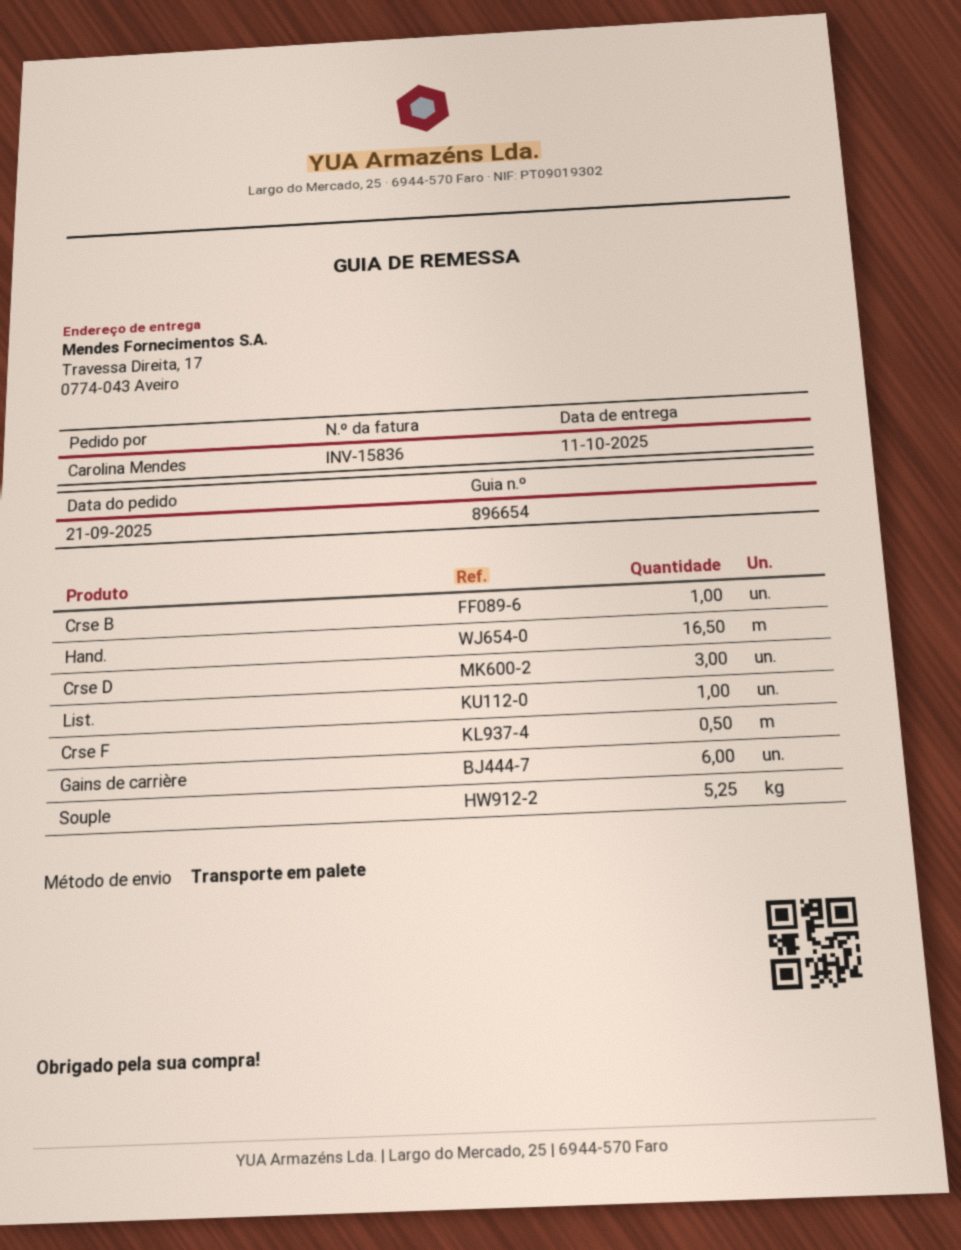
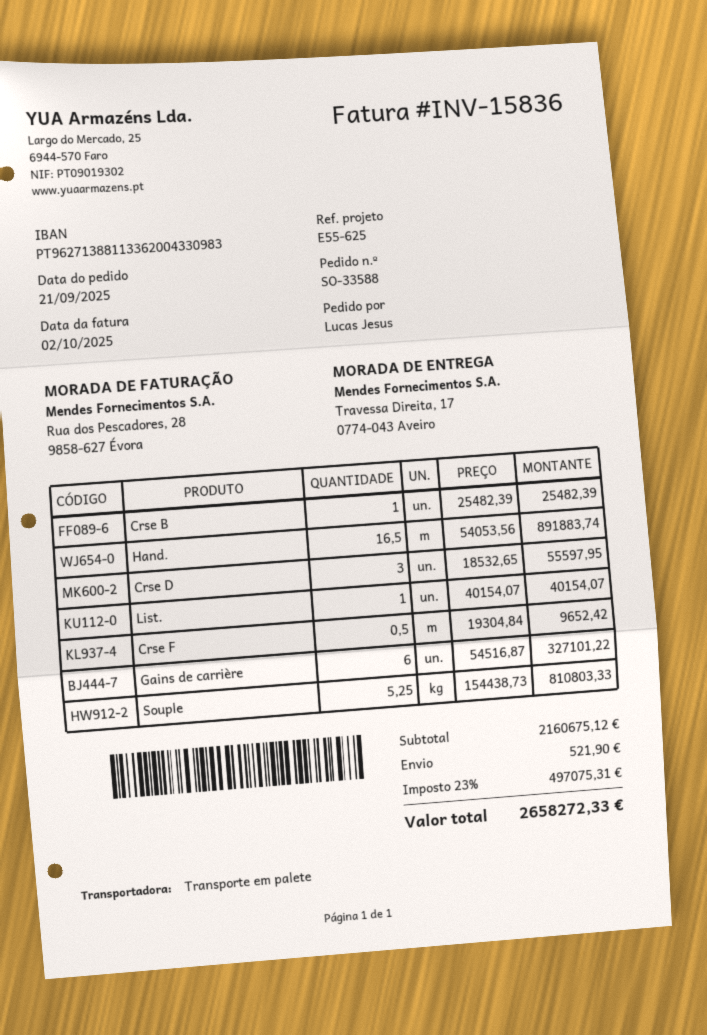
ordered by: Carolina Mendes -> Lucas Jesus

